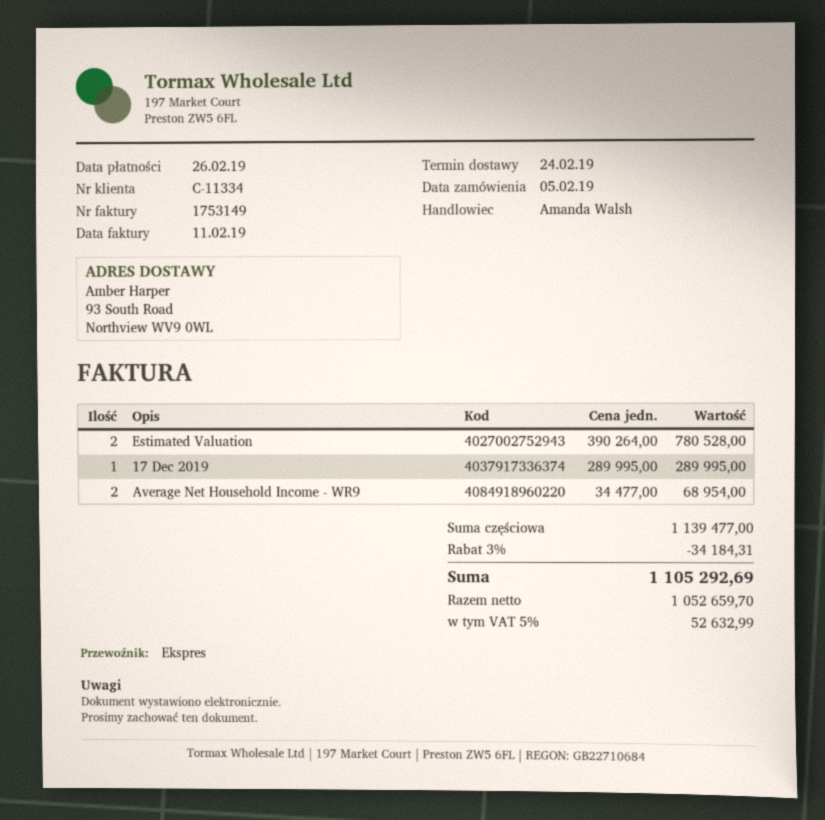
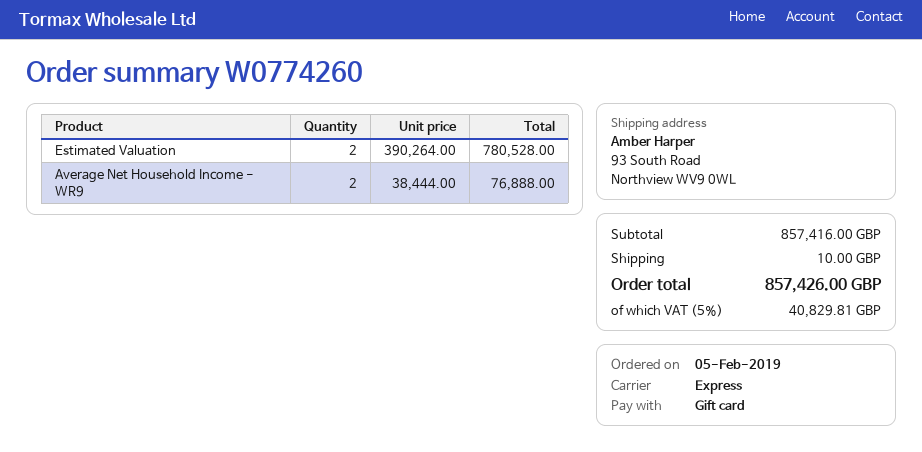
17 Dec 2019: 1 x 289995.00 = 289995.00 -> none
Average Net Household Income - WR9: 2 x 34477.00 = 68954.00 -> 2 x 38444.00 = 76888.00
subtotal: 1139477.00 -> 857416.00
discount: 3% = 34184.31 -> none
shipping: none -> 10.00
tax: 5% = 52632.99 -> 5% = 40829.81
total: 1105292.69 -> 857426.00

